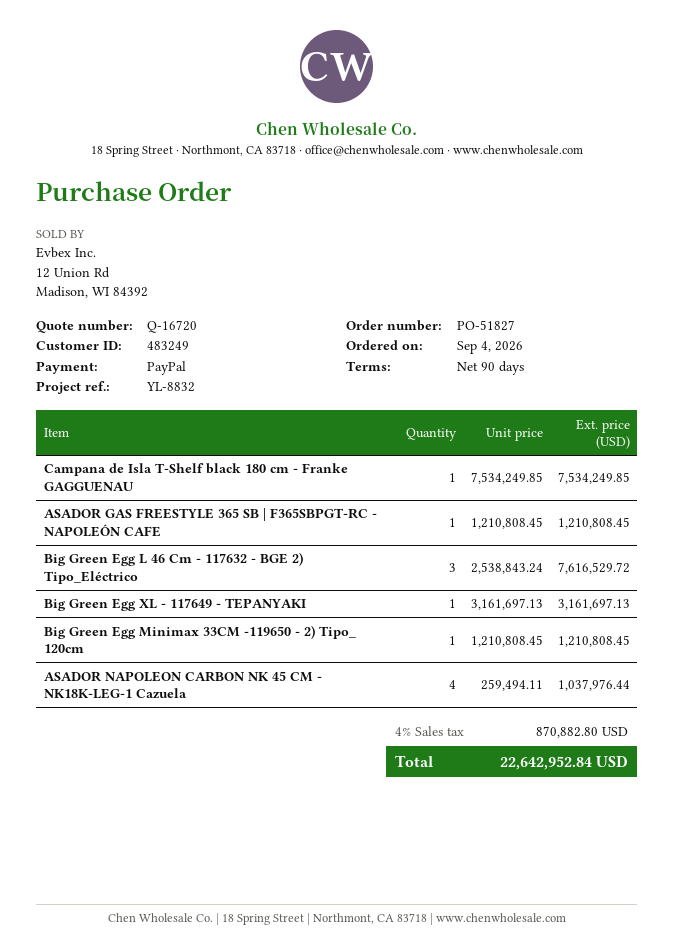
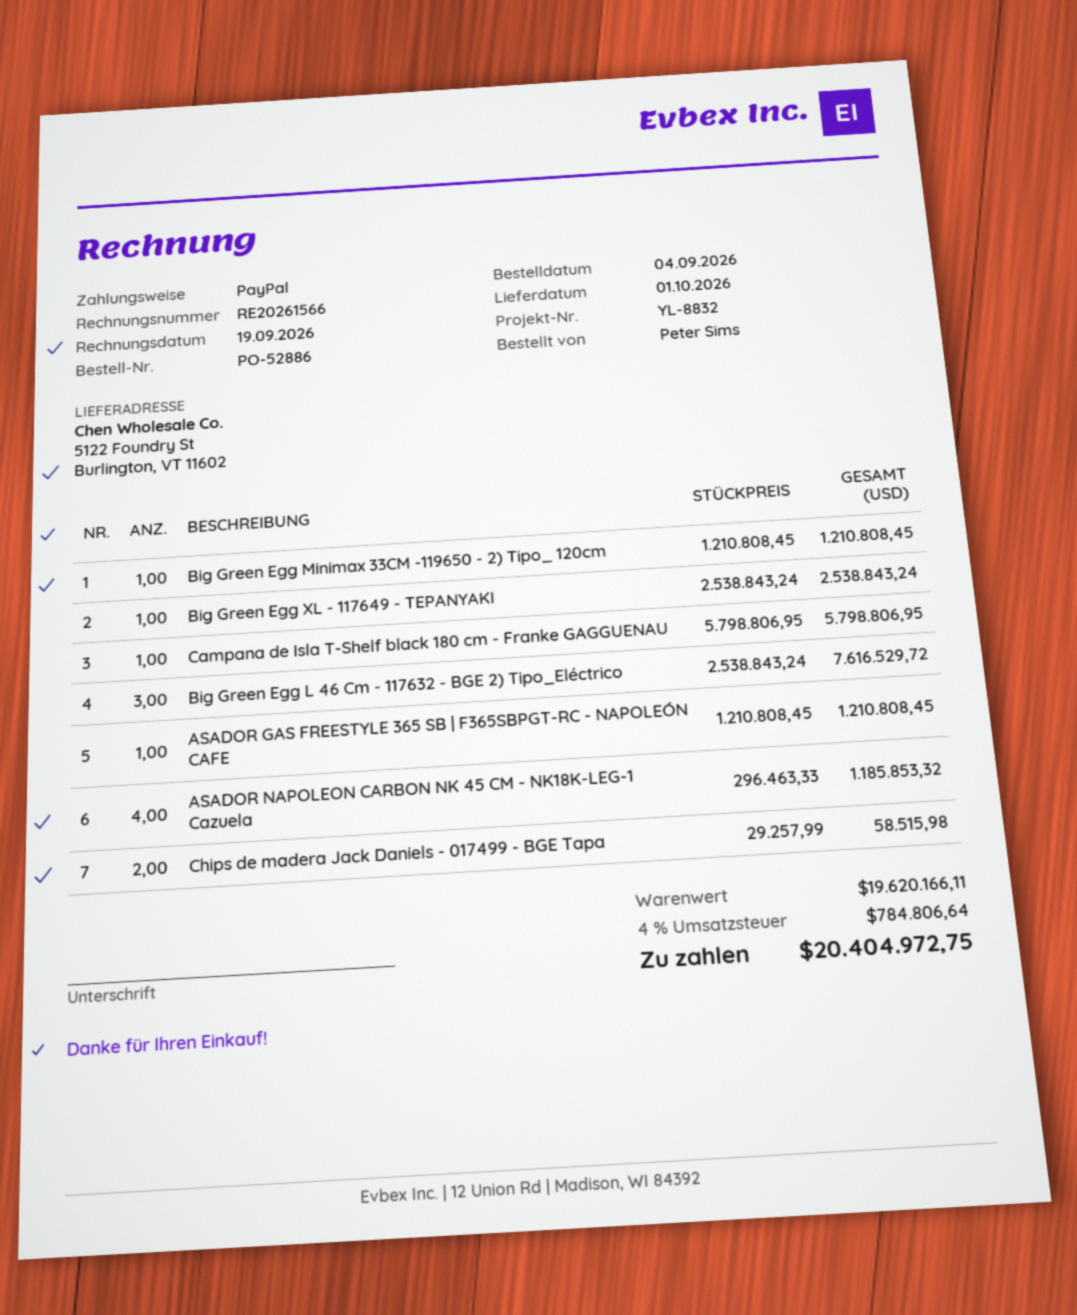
order number: PO-51827 -> PO-52886
Campana de Isla T-Shelf black 180 cm - Franke GAGGUENAU: 1 x 7534249.85 = 7534249.85 -> 1 x 5798806.95 = 5798806.95
Big Green Egg XL - 117649 - TEPANYAKI: 1 x 3161697.13 = 3161697.13 -> 1 x 2538843.24 = 2538843.24
ASADOR NAPOLEON CARBON NK 45 CM - NK18K-LEG-1 Cazuela: 4 x 259494.11 = 1037976.44 -> 4 x 296463.33 = 1185853.32
Chips de madera Jack Daniels - 017499 - BGE Tapa: none -> 2 x 29257.99 = 58515.98
tax: 4% = 870882.80 -> 4% = 784806.64
total: 22642952.84 -> 20404972.75

